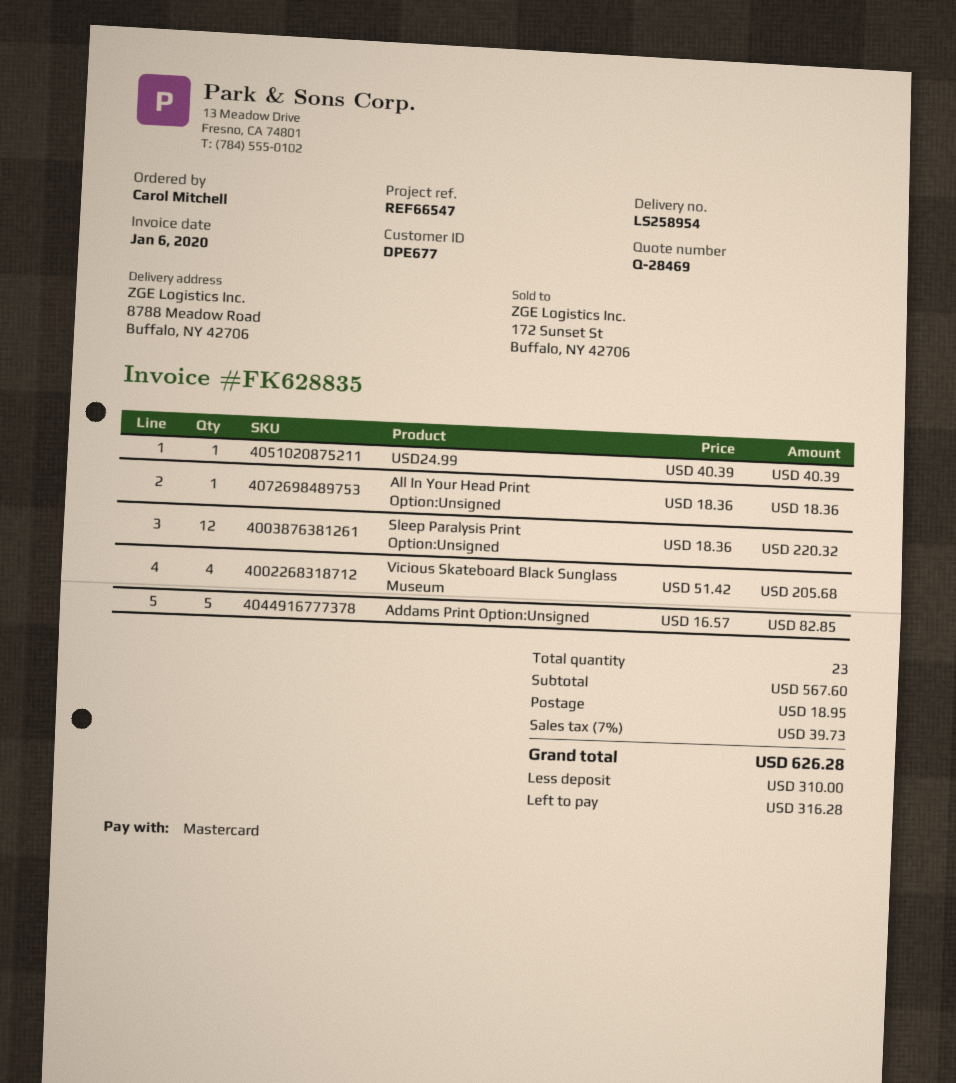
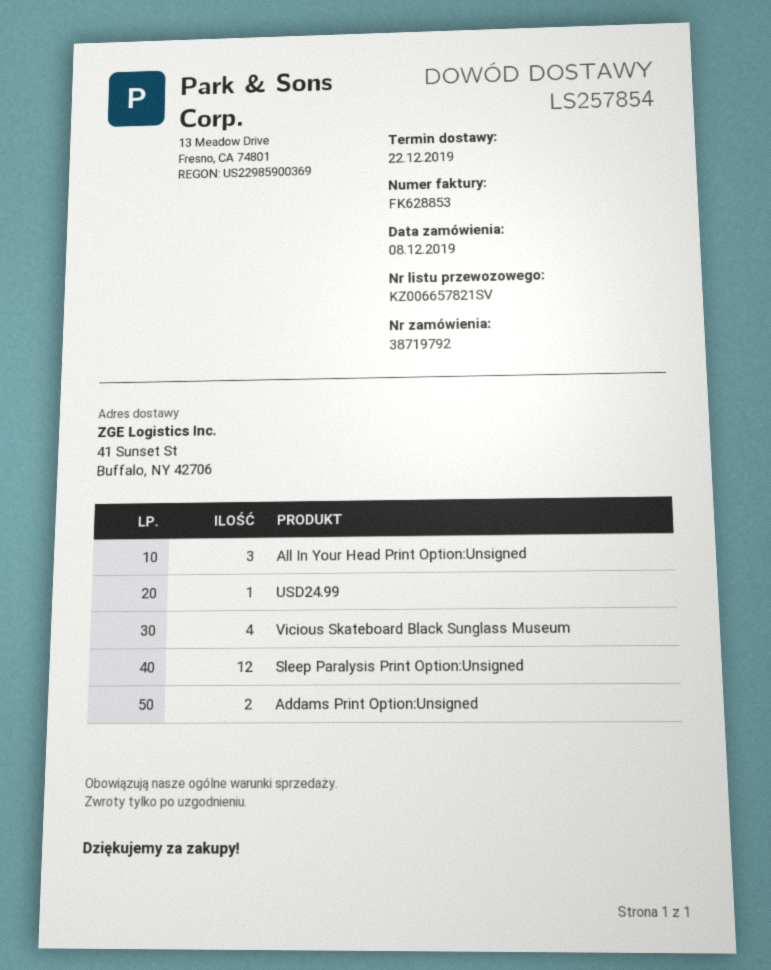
delivery note number: LS258954 -> LS257854
invoice number: FK628835 -> FK628853
ship to: 8788 Meadow Road, Buffalo, NY 42706 -> 41 Sunset St, Buffalo, NY 42706
All In Your Head Print Option:Unsigned: 1 -> 3
Addams Print Option:Unsigned: 5 -> 2

